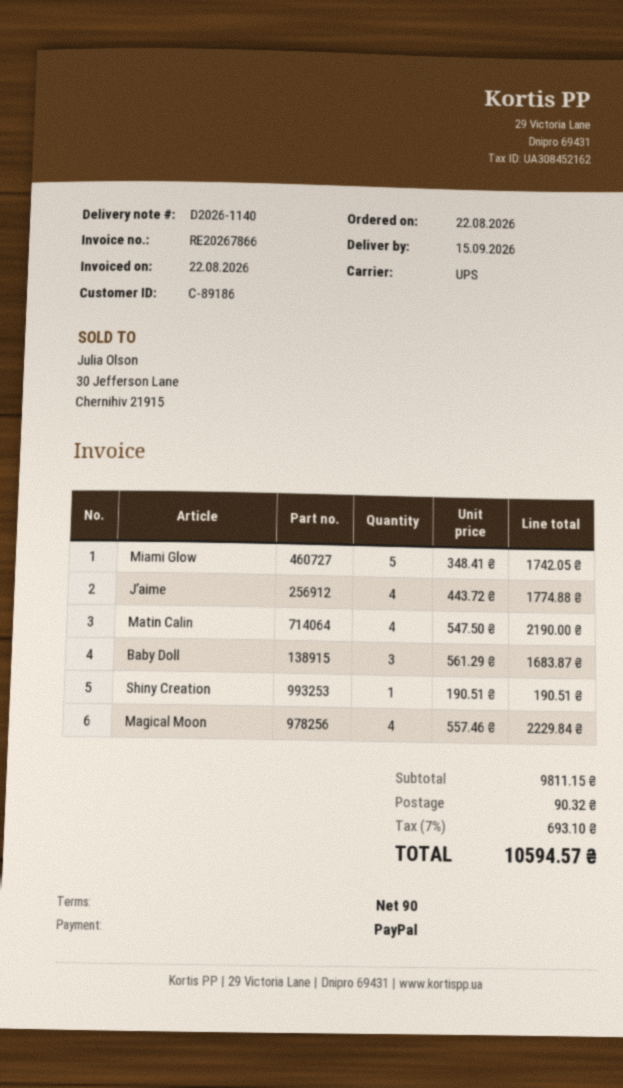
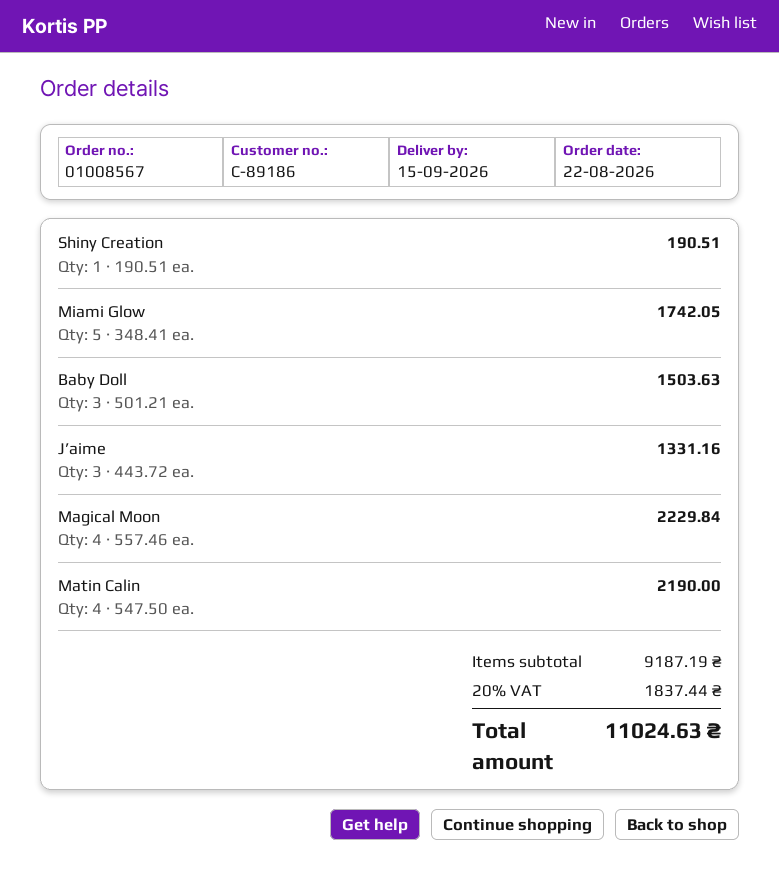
J’aime: 4 x 443.72 = 1774.88 -> 3 x 443.72 = 1331.16
Baby Doll: 3 x 561.29 = 1683.87 -> 3 x 501.21 = 1503.63
subtotal: 9811.15 -> 9187.19
shipping: 90.32 -> none
tax: 7% = 693.10 -> 20% = 1837.44
total: 10594.57 -> 11024.63

